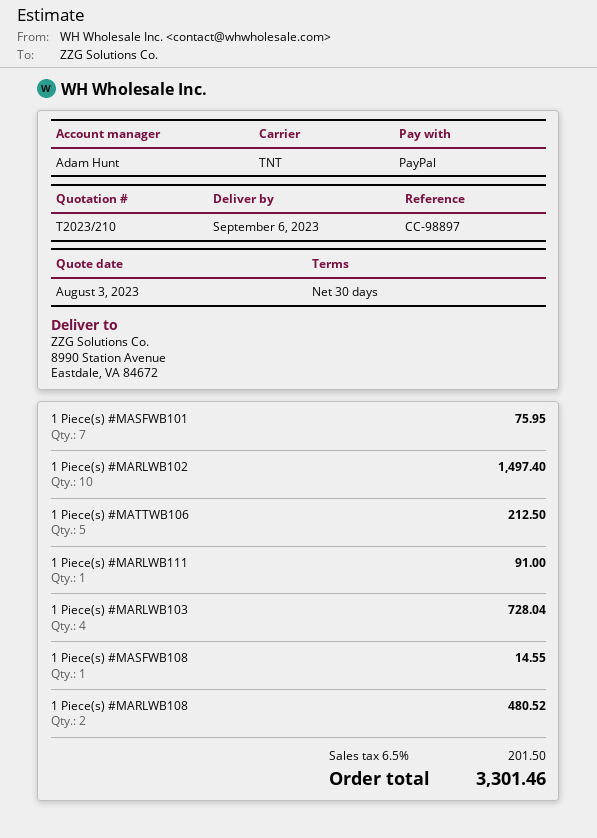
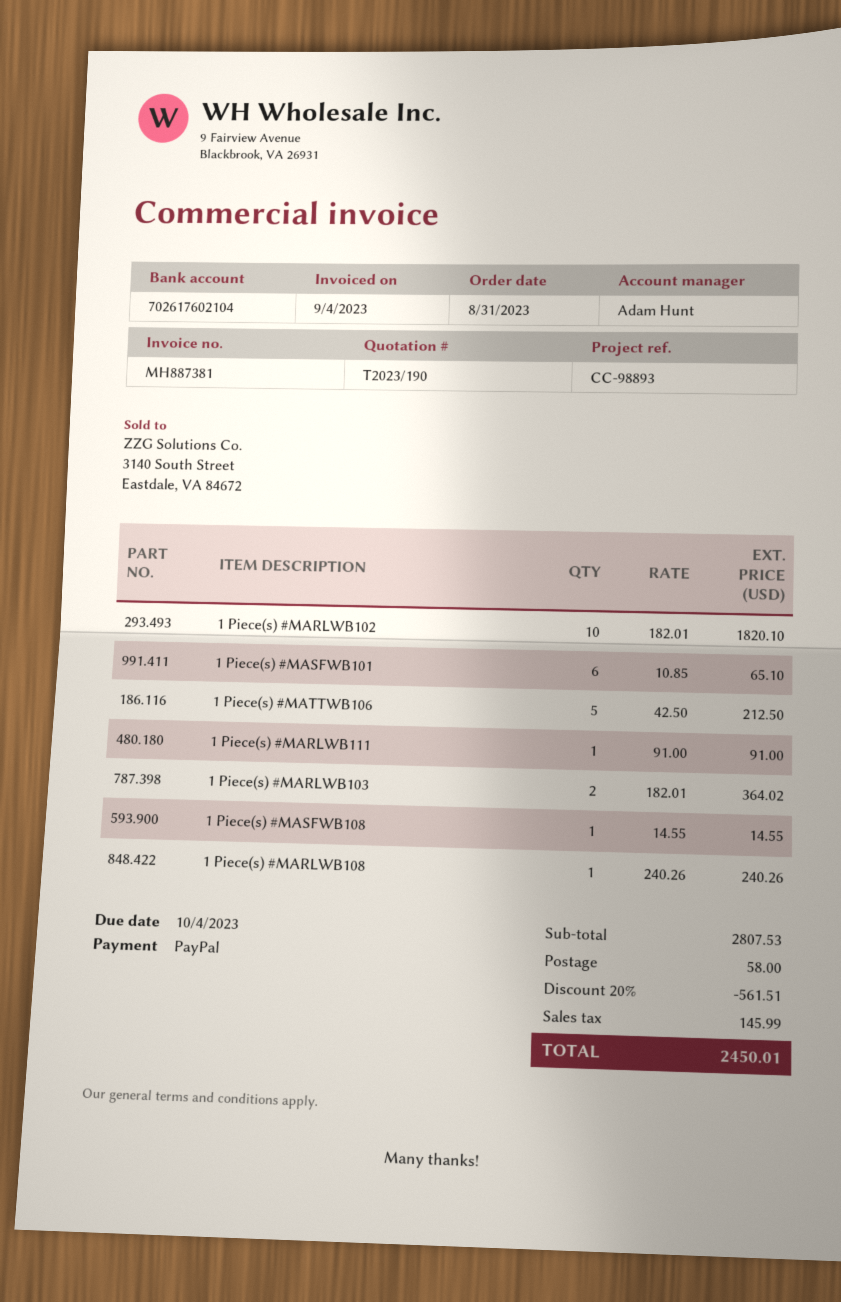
quote number: T2023/210 -> T2023/190
reference: CC-98897 -> CC-98893
1 Piece(s) #MASFWB101: 7 for 75.95 -> 6 for 65.10
1 Piece(s) #MARLWB102: 10 for 1497.40 -> 10 for 1820.10
1 Piece(s) #MARLWB103: 4 for 728.04 -> 2 for 364.02
1 Piece(s) #MARLWB108: 2 for 480.52 -> 1 for 240.26
discount: none -> 20% = 561.51
shipping: none -> 58.00
tax: 201.50 -> 145.99
total: 3301.46 -> 2450.01

